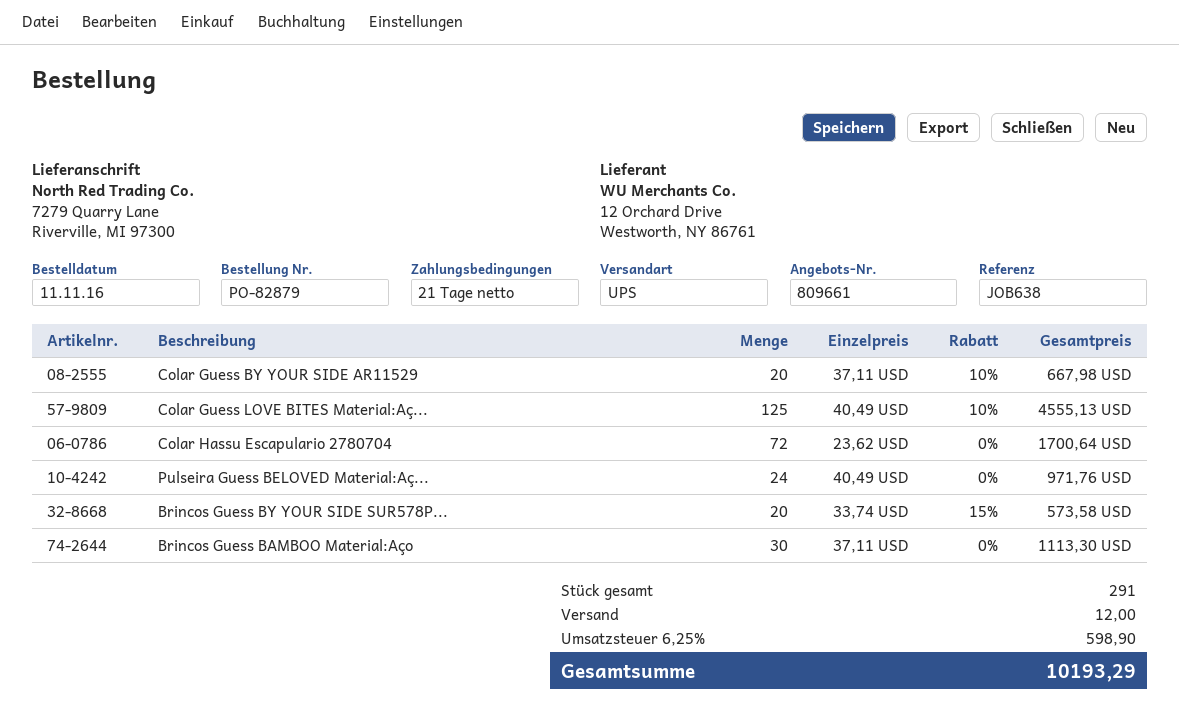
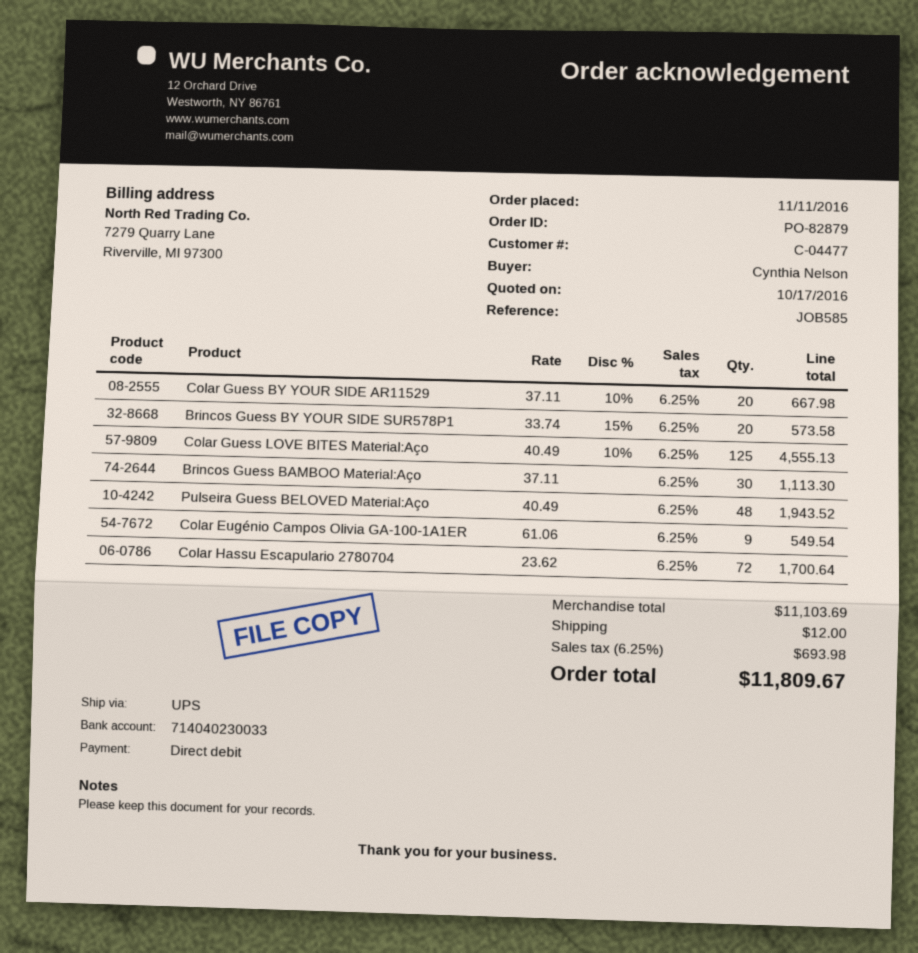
reference: JOB638 -> JOB585
Pulseira Guess BELOVED Material:Aç...: 24 x 40.49 = 971.76 -> 48 x 40.49 = 1943.52
Colar Eugénio Campos Olivia GA-100-1A1ER: none -> 9 x 61.06 = 549.54
tax: 6.25% = 598.90 -> 6.25% = 693.98
total: 10193.29 -> 11809.67

